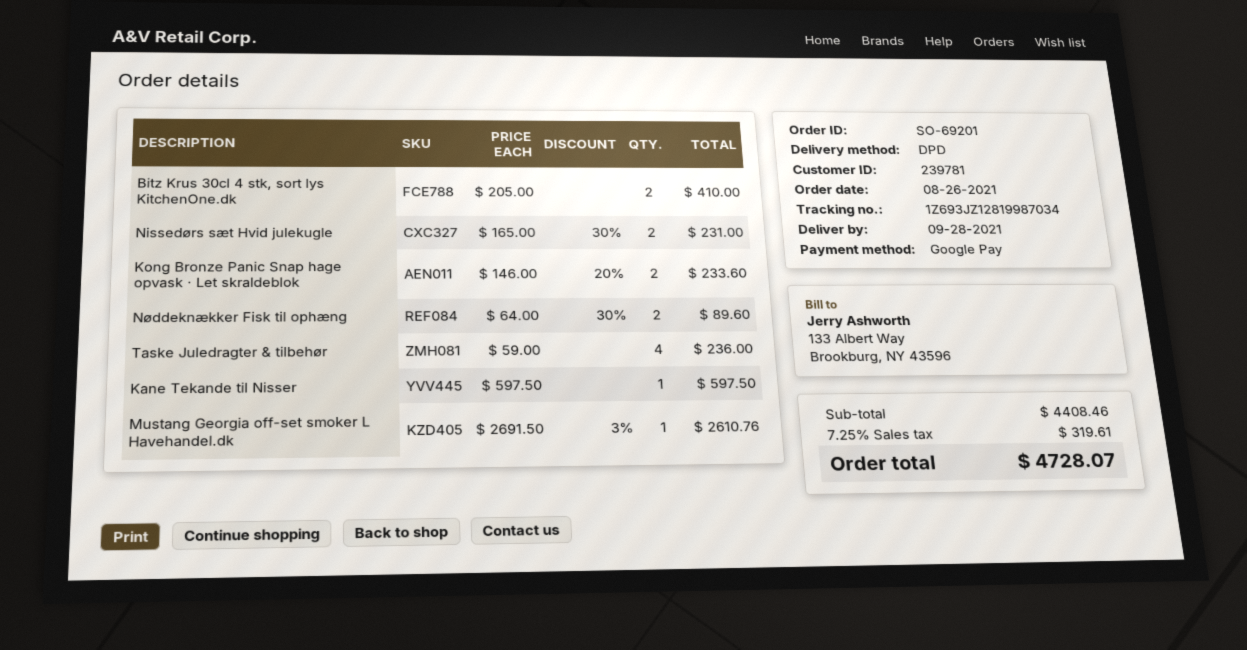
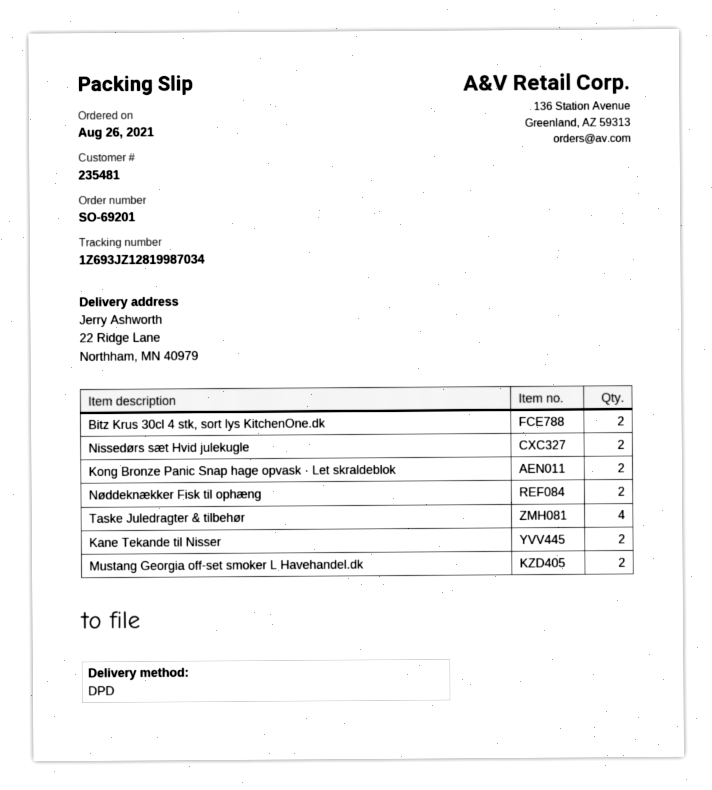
customer number: 239781 -> 235481
Kane Tekande til Nisser: 1 -> 2
Mustang Georgia off-set smoker L Havehandel.dk: 1 -> 2

